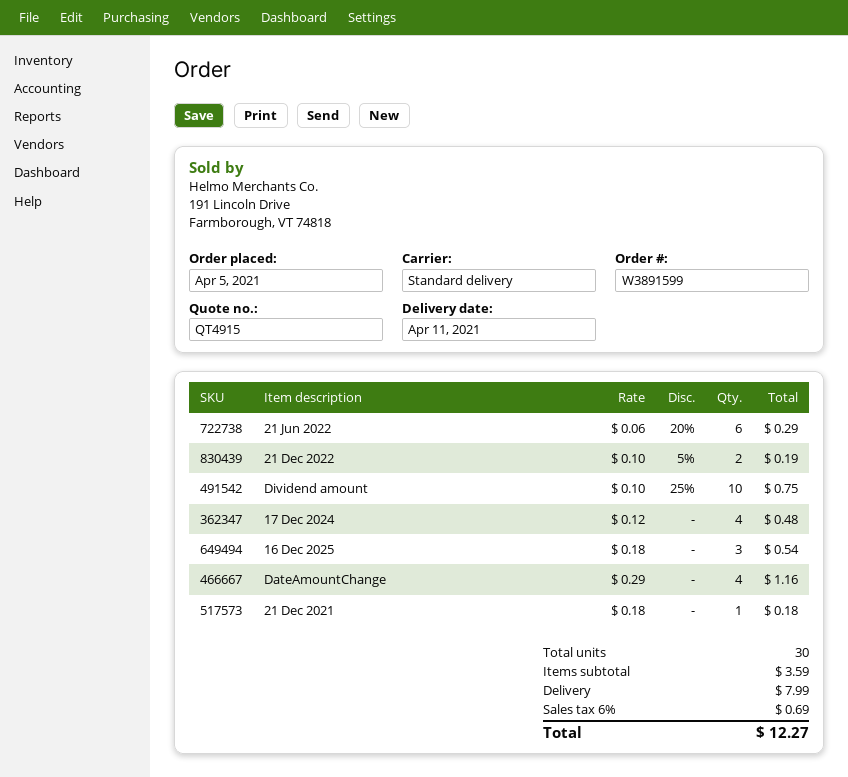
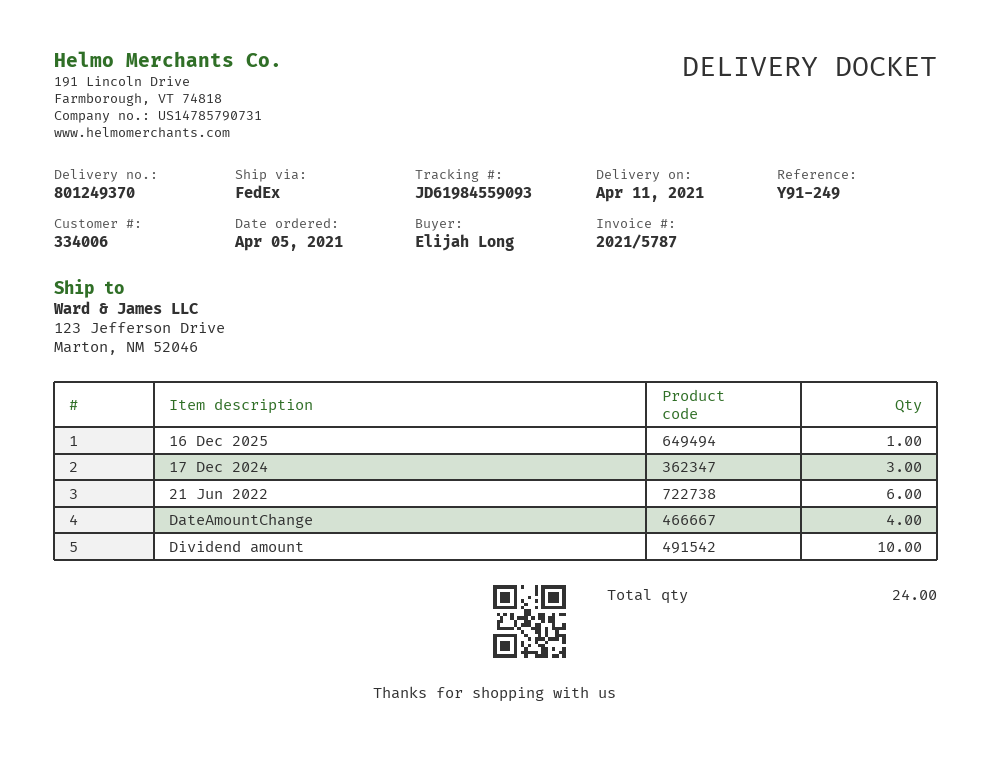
shipping method: standard -> FedEx
21 Dec 2022: 2 -> none
17 Dec 2024: 4 -> 3
16 Dec 2025: 3 -> 1
21 Dec 2021: 1 -> none
total quantity: 30 -> 24

